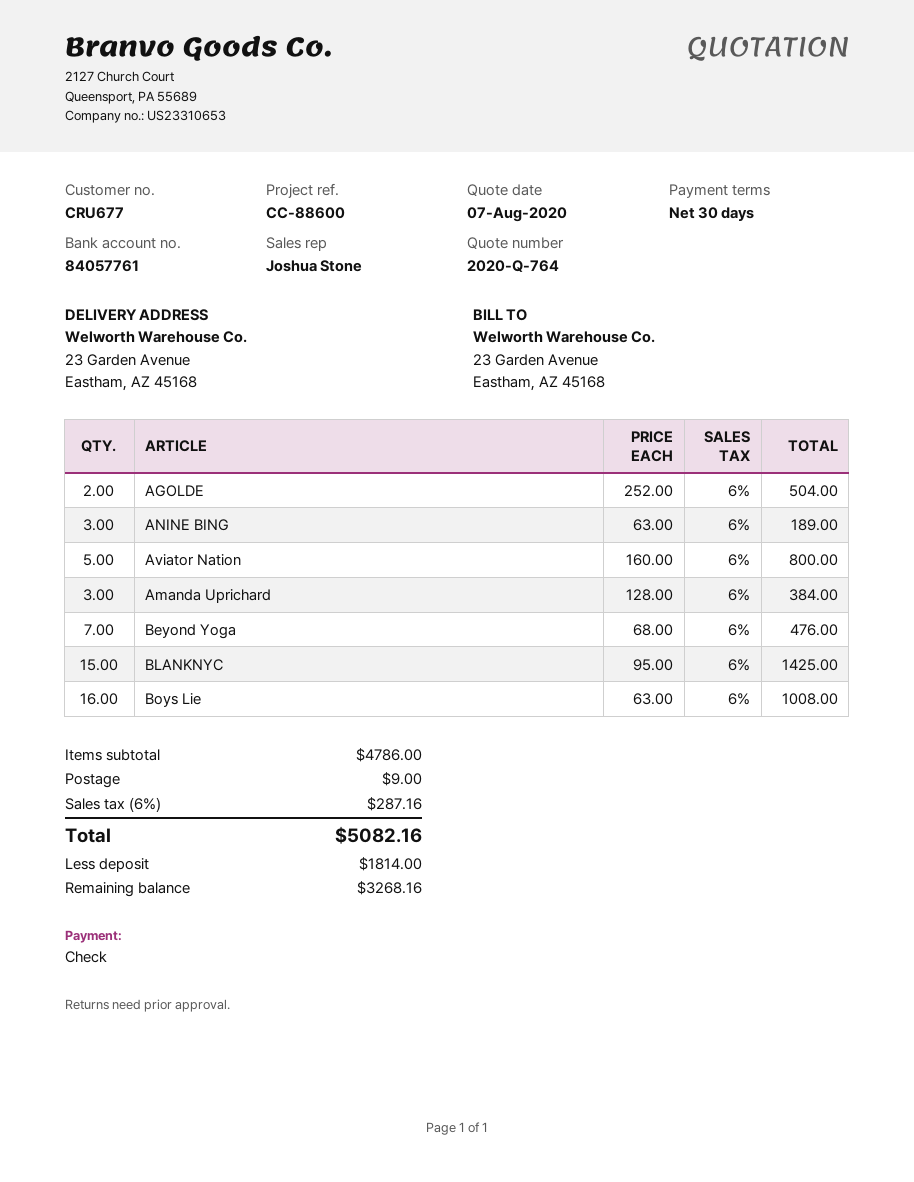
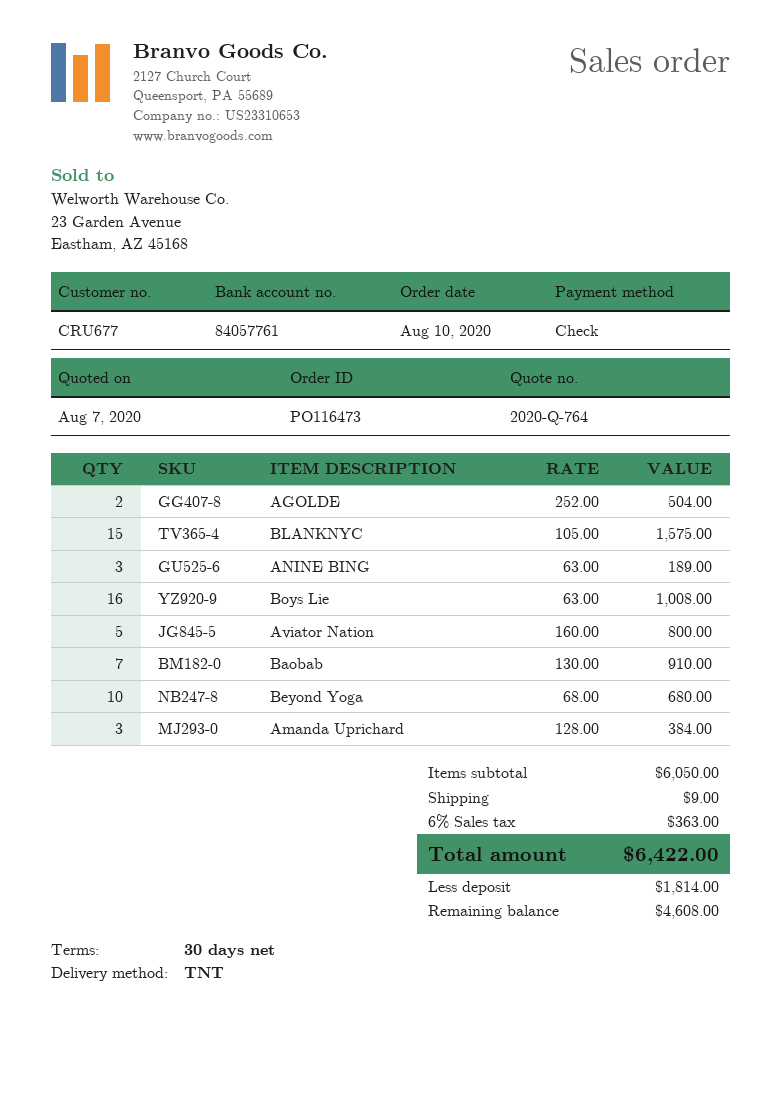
Beyond Yoga: 7 x 68.00 = 476.00 -> 10 x 68.00 = 680.00
BLANKNYC: 15 x 95.00 = 1425.00 -> 15 x 105.00 = 1575.00
Baobab: none -> 7 x 130.00 = 910.00
subtotal: 4786.00 -> 6050.00
tax: 6% = 287.16 -> 6% = 363.00
total: 5082.16 -> 6422.00
balance: 3268.16 -> 4608.00

